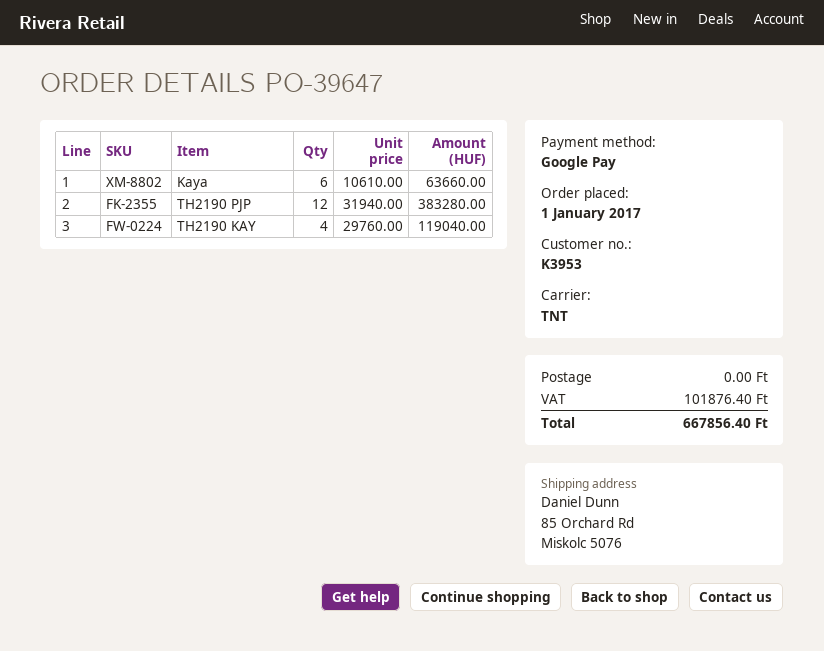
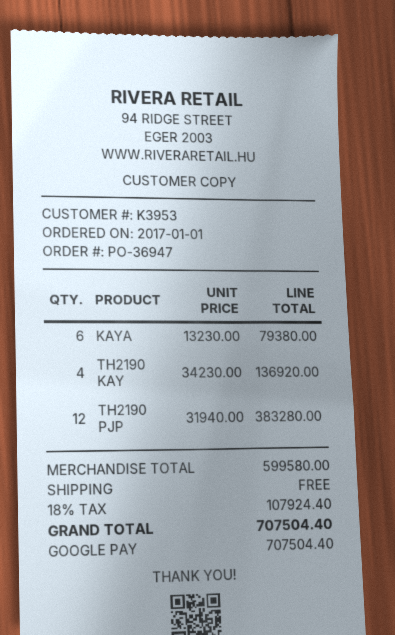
order number: PO-39647 -> PO-36947
Kaya: 6 x 10610.00 = 63660.00 -> 6 x 13230.00 = 79380.00
TH2190 KAY: 4 x 29760.00 = 119040.00 -> 4 x 34230.00 = 136920.00
tax: 101876.40 -> 107924.40
total: 667856.40 -> 707504.40

